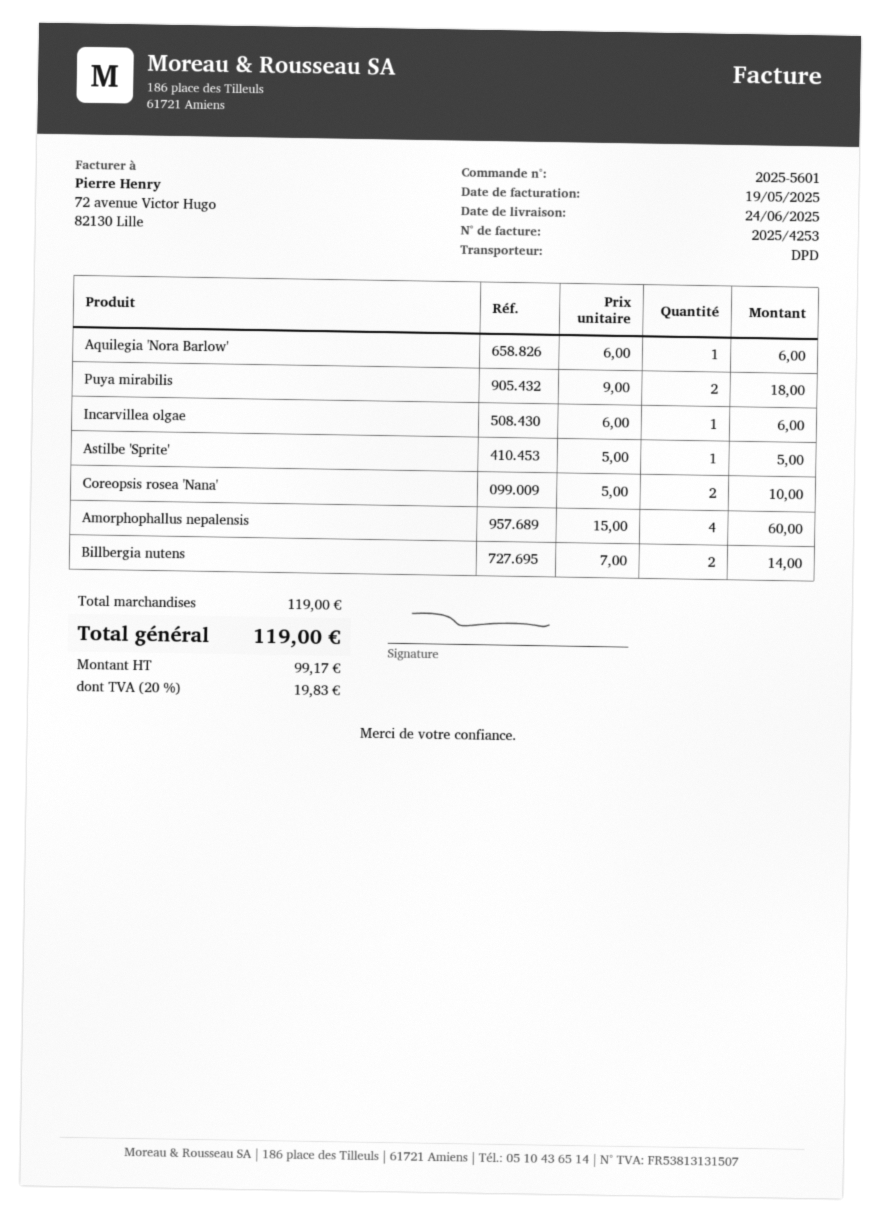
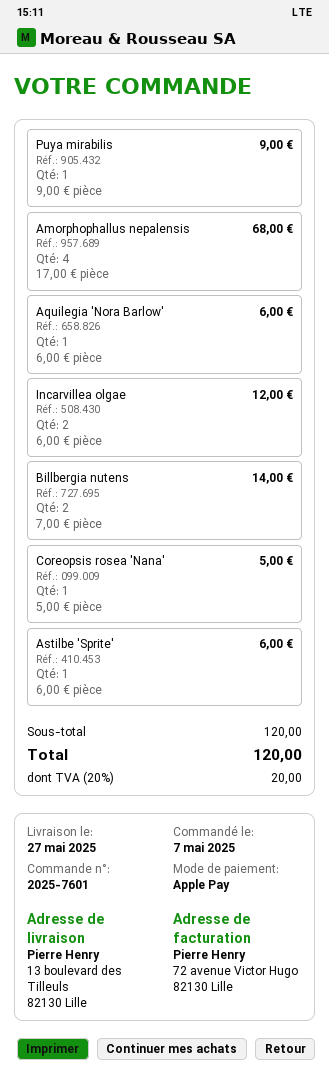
order number: 2025-5601 -> 2025-7601
delivery date: 2025-06-24 -> 2025-05-27
Puya mirabilis: 2 x 9.00 = 18.00 -> 1 x 9.00 = 9.00
Incarvillea olgae: 1 x 6.00 = 6.00 -> 2 x 6.00 = 12.00
Astilbe 'Sprite': 1 x 5.00 = 5.00 -> 1 x 6.00 = 6.00
Coreopsis rosea 'Nana': 2 x 5.00 = 10.00 -> 1 x 5.00 = 5.00
Amorphophallus nepalensis: 4 x 15.00 = 60.00 -> 4 x 17.00 = 68.00
subtotal: 119.00 -> 120.00
tax: 20% = 19.83 -> 20% = 20.00
total: 119.00 -> 120.00

